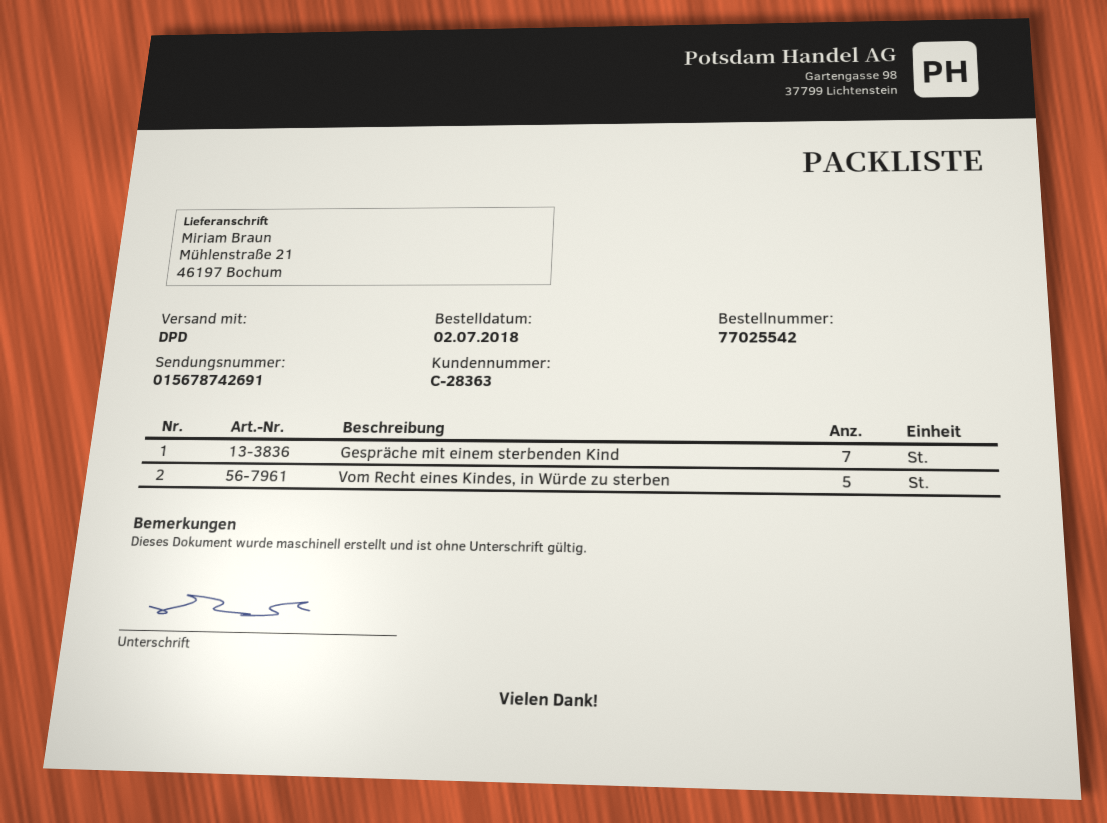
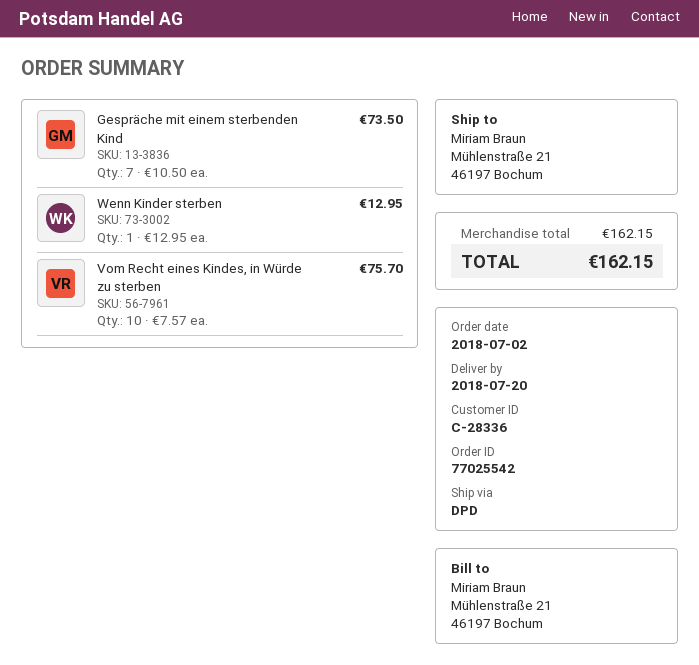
customer number: C-28363 -> C-28336
Vom Recht eines Kindes, in Würde zu sterben: 5 -> 10
Wenn Kinder sterben: none -> 1

